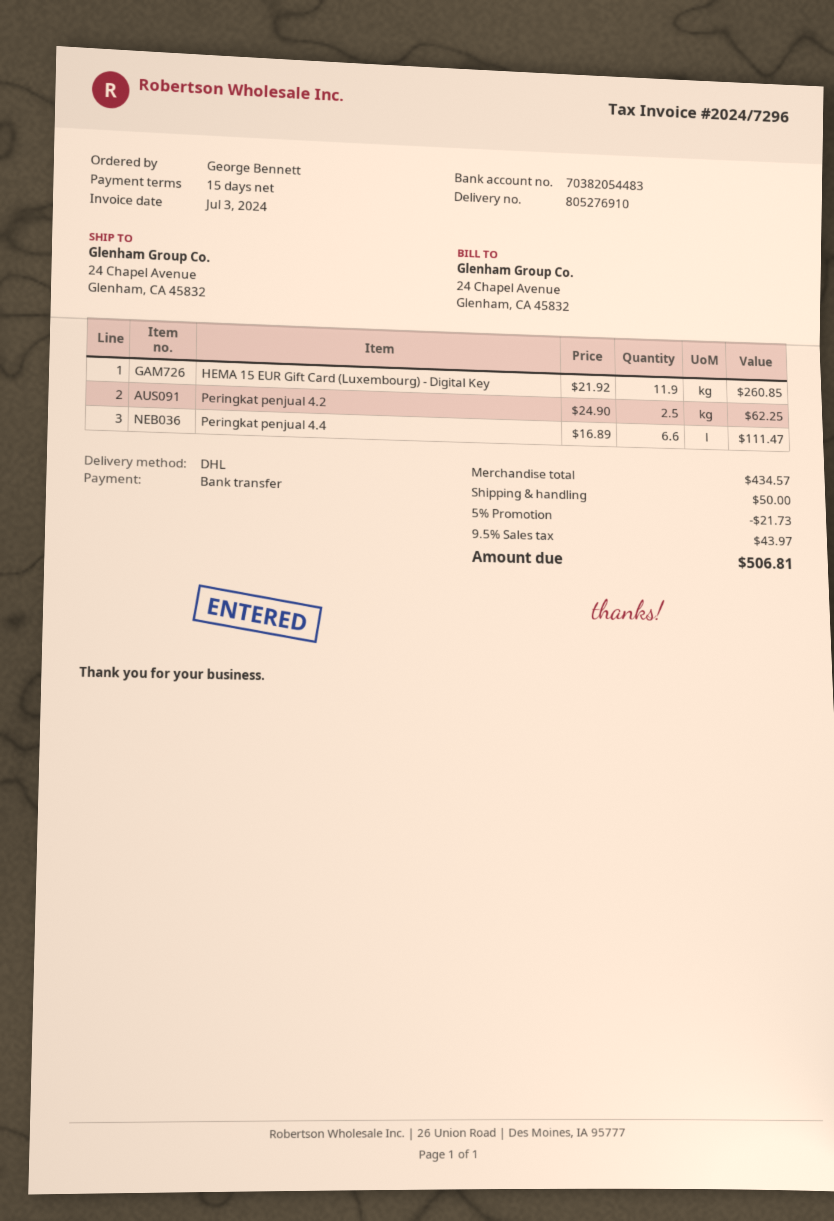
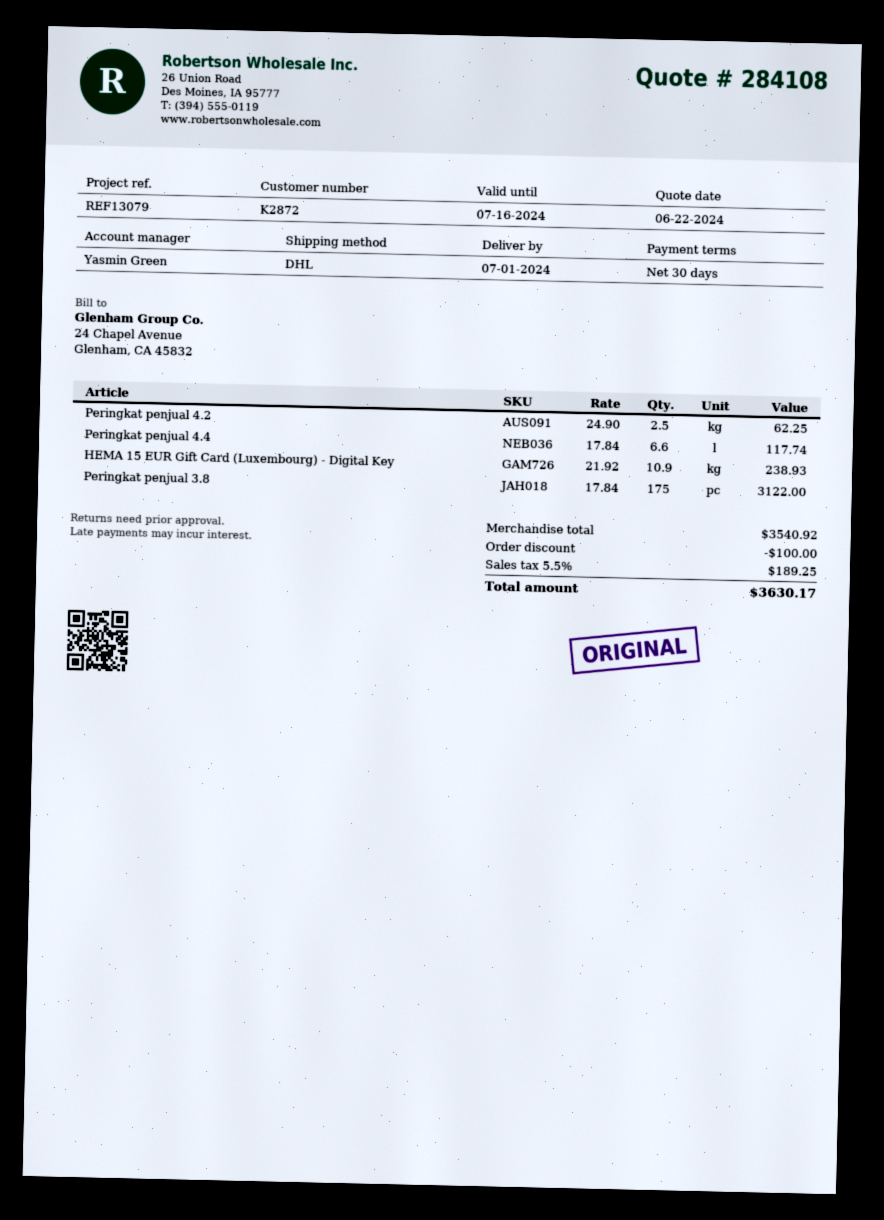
payment terms: 15 days -> 30 days
HEMA 15 EUR Gift Card (Luxembourg) - Digital Key: 11.9 x 21.92 = 260.85 -> 10.9 x 21.92 = 238.93
Peringkat penjual 4.4: 6.6 x 16.89 = 111.47 -> 6.6 x 17.84 = 117.74
Peringkat penjual 3.8: none -> 175 x 17.84 = 3122.00
subtotal: 434.57 -> 3540.92
discount: 21.73 -> 100.00
shipping: 50.00 -> none
tax: 9.5% = 43.97 -> 5.5% = 189.25
total: 506.81 -> 3630.17

